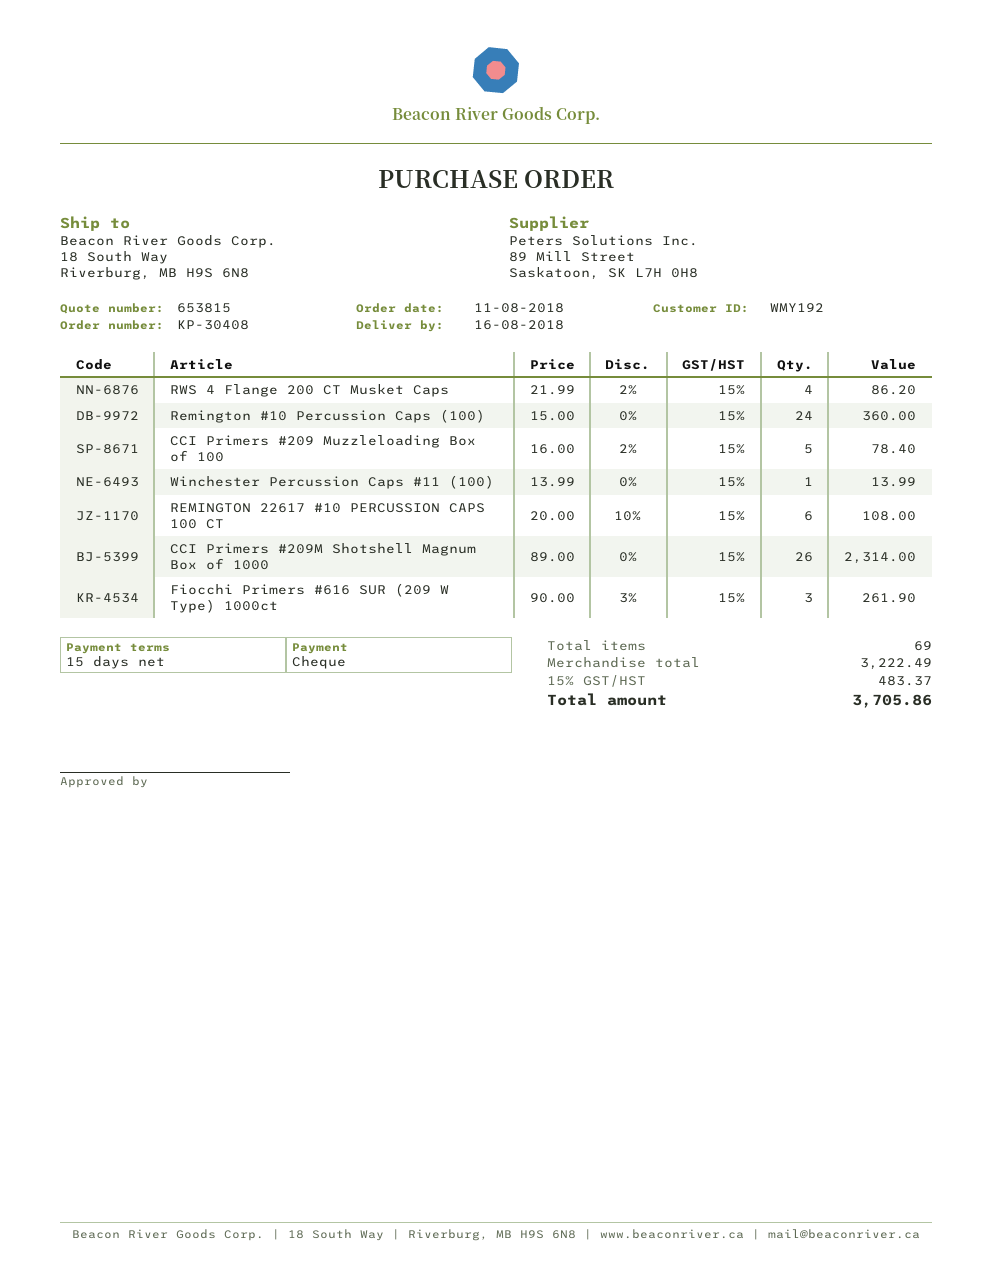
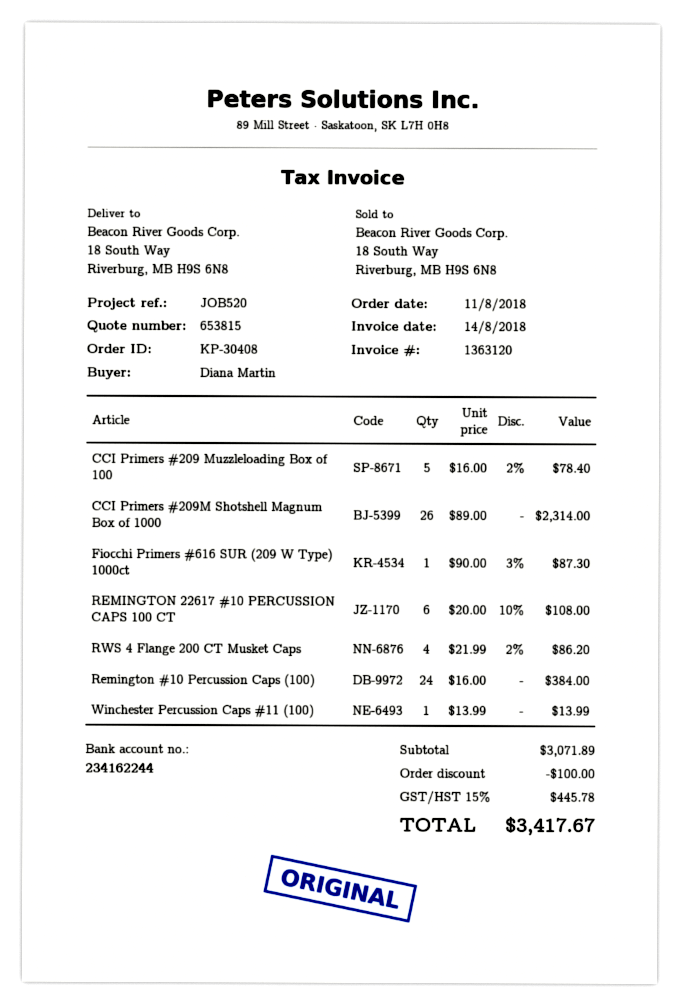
Remington #10 Percussion Caps (100): 24 x 15.00 = 360.00 -> 24 x 16.00 = 384.00
Fiocchi Primers #616 SUR (209 W Type) 1000ct: 3 x 90.00 - 3% = 261.90 -> 1 x 90.00 - 3% = 87.30
subtotal: 3222.49 -> 3071.89
discount: none -> 100.00
tax: 15% = 483.37 -> 15% = 445.78
total: 3705.86 -> 3417.67

